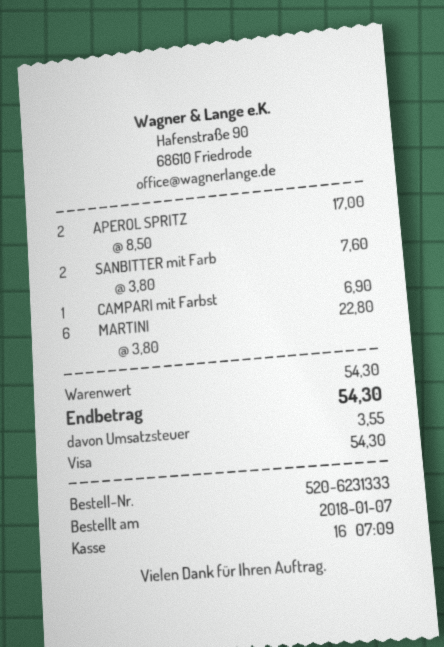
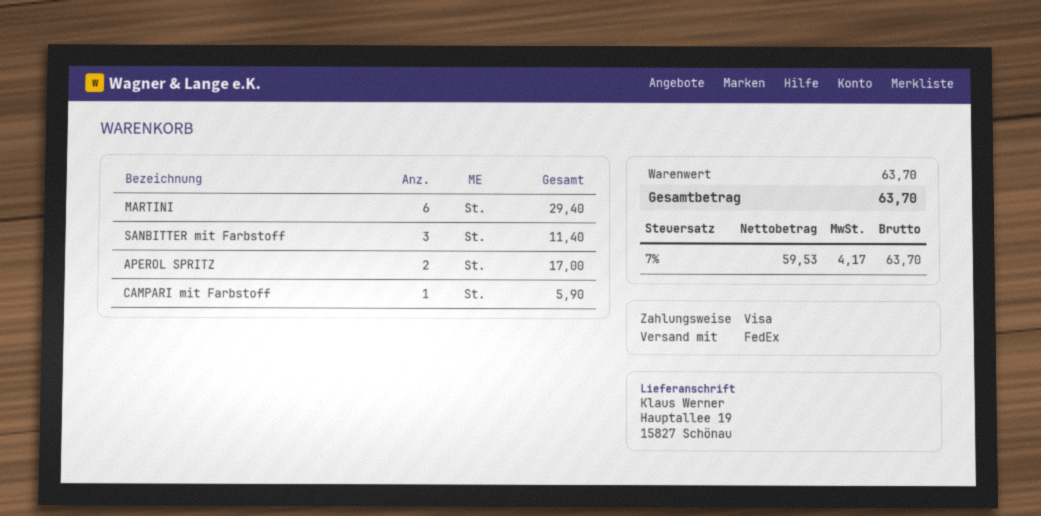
SANBITTER mit Farb: 2 for 7.60 -> 3 for 11.40
CAMPARI mit Farbst: 1 for 6.90 -> 1 for 5.90
MARTINI: 6 for 22.80 -> 6 for 29.40
subtotal: 54.30 -> 63.70
tax: 3.55 -> 4.17
total: 54.30 -> 63.70

